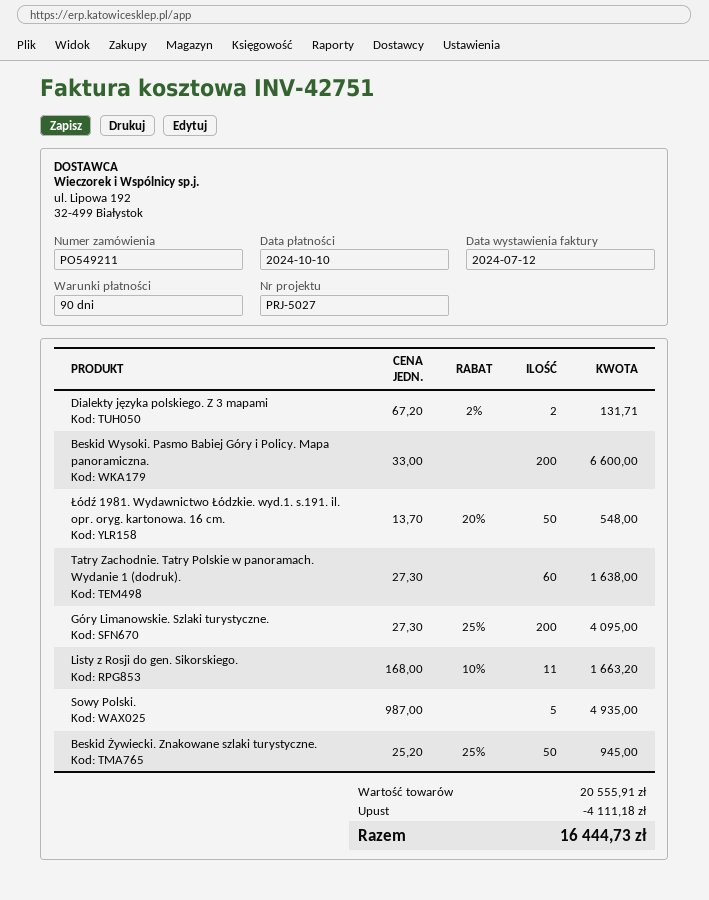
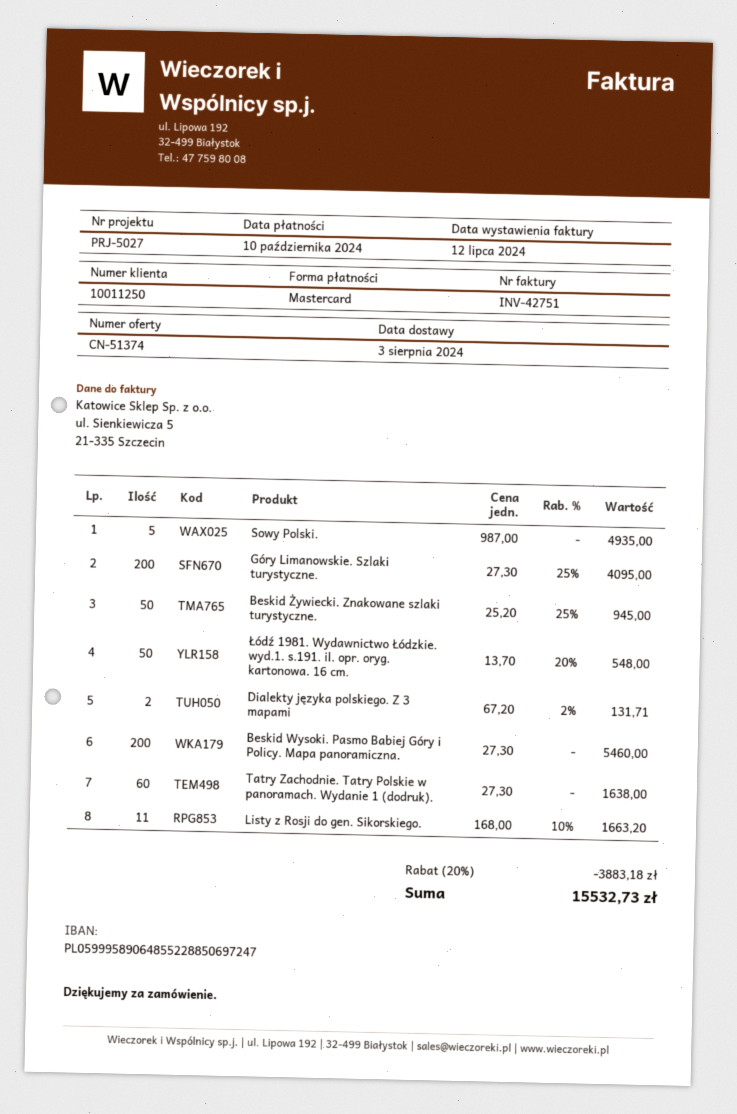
Beskid Wysoki. Pasmo Babiej Góry i Policy. Mapa panoramiczna.: 200 x 33.00 = 6600.00 -> 200 x 27.30 = 5460.00
discount: 4111.18 -> 3883.18
total: 16444.73 -> 15532.73

